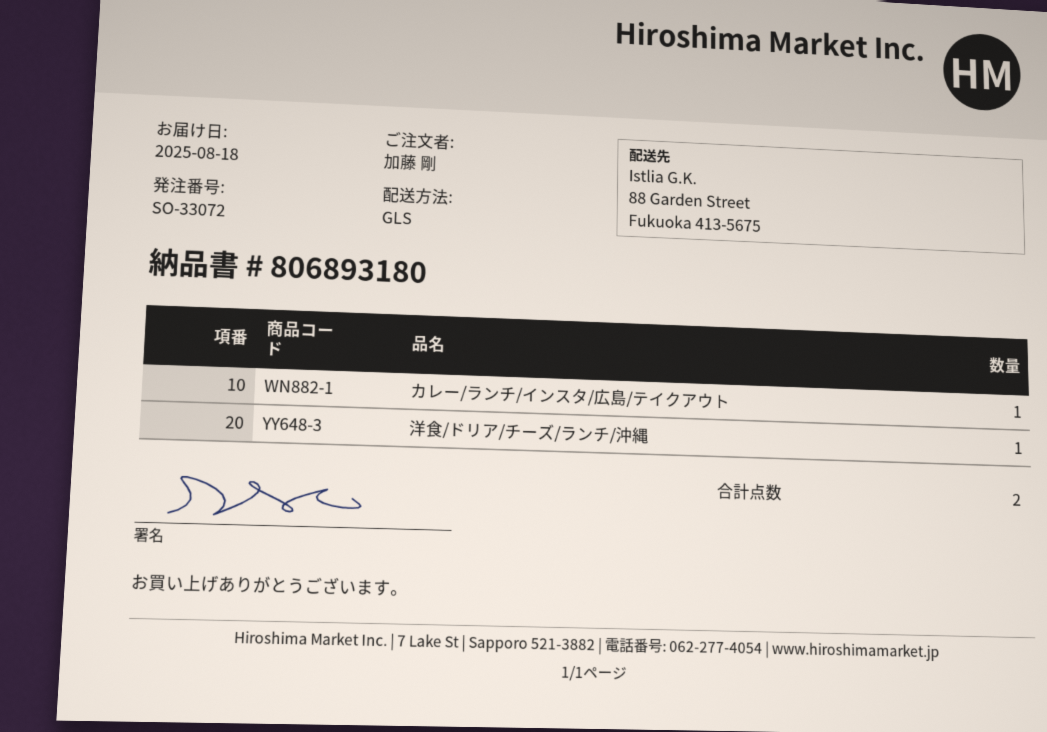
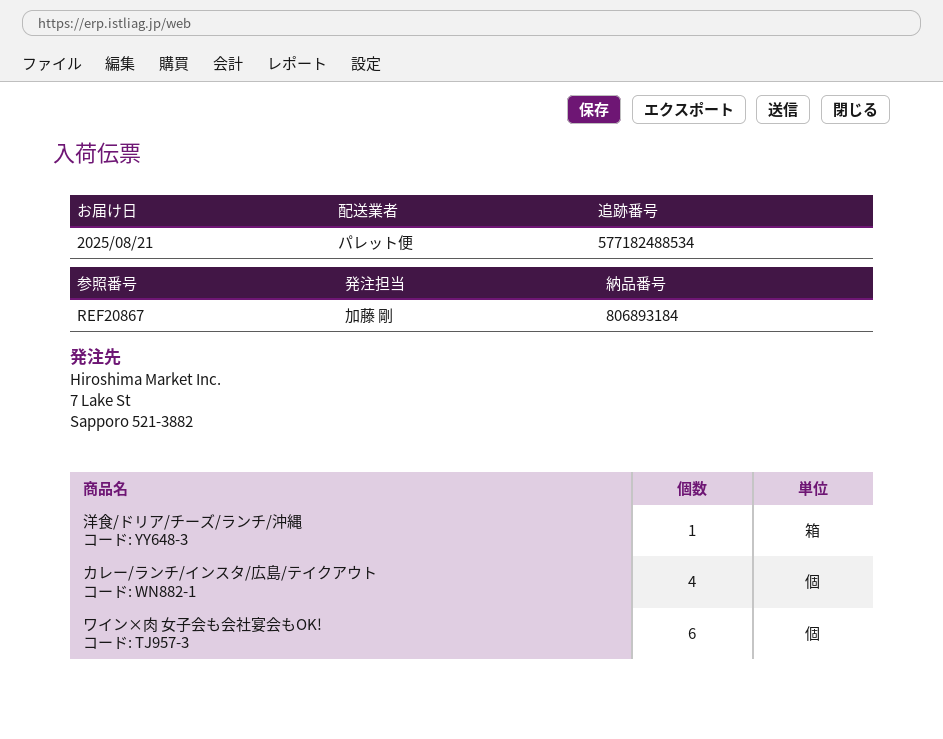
delivery note number: 806893180 -> 806893184
delivery date: 2025-08-18 -> 2025-08-21
shipping method: GLS -> pallet freight
カレー/ランチ/インスタ/広島/テイクアウト: 1 -> 4
ワイン×肉 女子会も会社宴会もOK!: none -> 6

